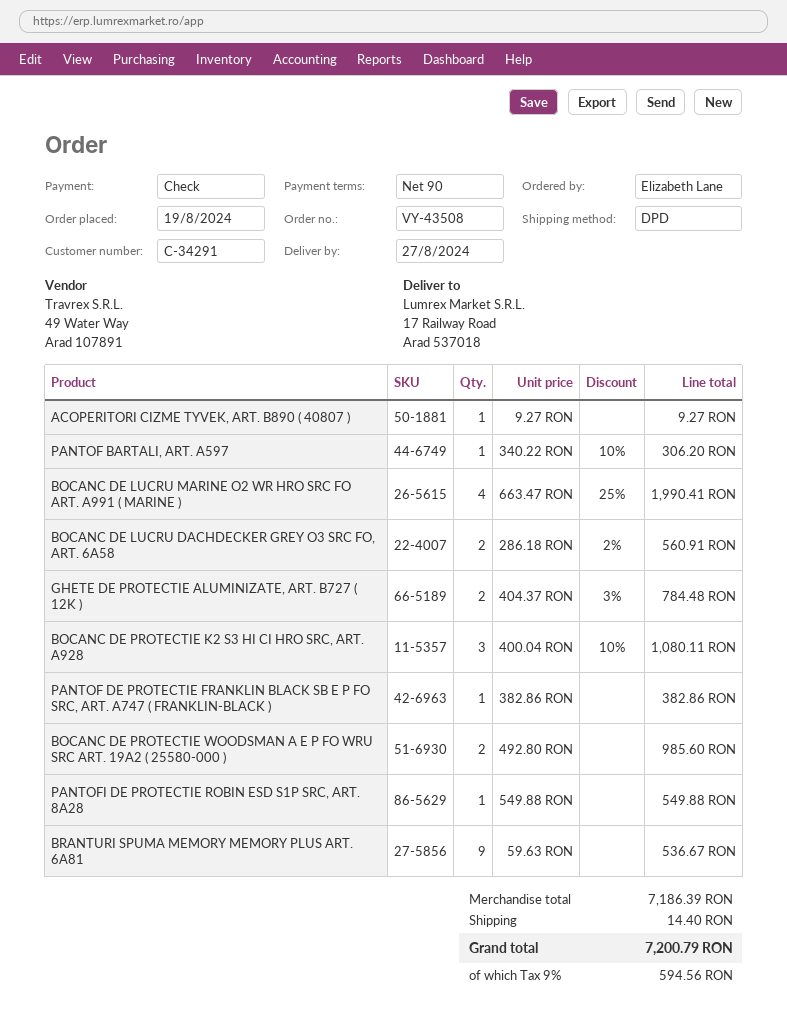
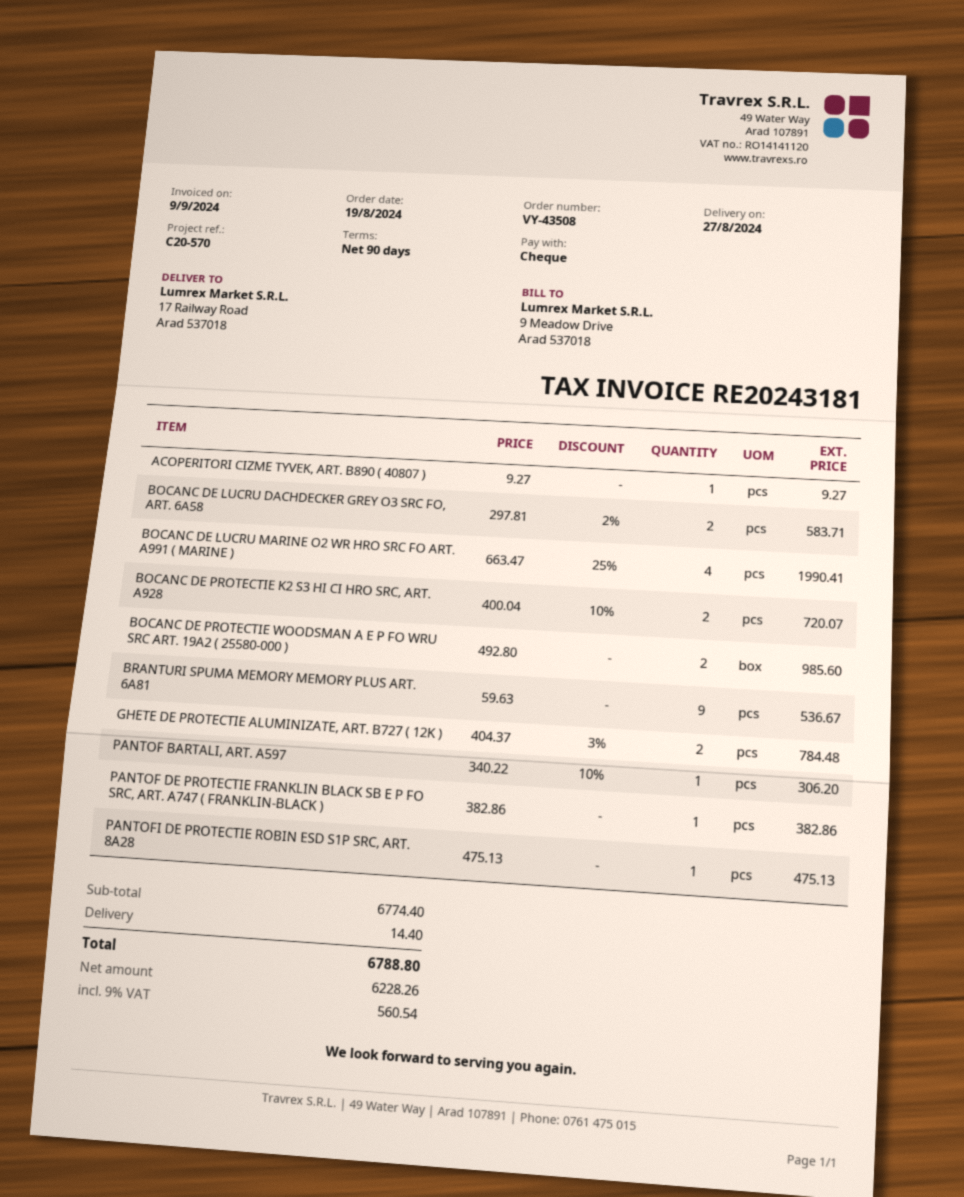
BOCANC DE LUCRU DACHDECKER GREY O3 SRC FO, ART. 6A58: 2 x 286.18 - 2% = 560.91 -> 2 x 297.81 - 2% = 583.71
BOCANC DE PROTECTIE K2 S3 HI CI HRO SRC, ART. A928: 3 x 400.04 - 10% = 1080.11 -> 2 x 400.04 - 10% = 720.07
PANTOFI DE PROTECTIE ROBIN ESD S1P SRC, ART. 8A28: 1 x 549.88 = 549.88 -> 1 x 475.13 = 475.13
subtotal: 7186.39 -> 6774.40
tax: 9% = 594.56 -> 9% = 560.54
total: 7200.79 -> 6788.80

